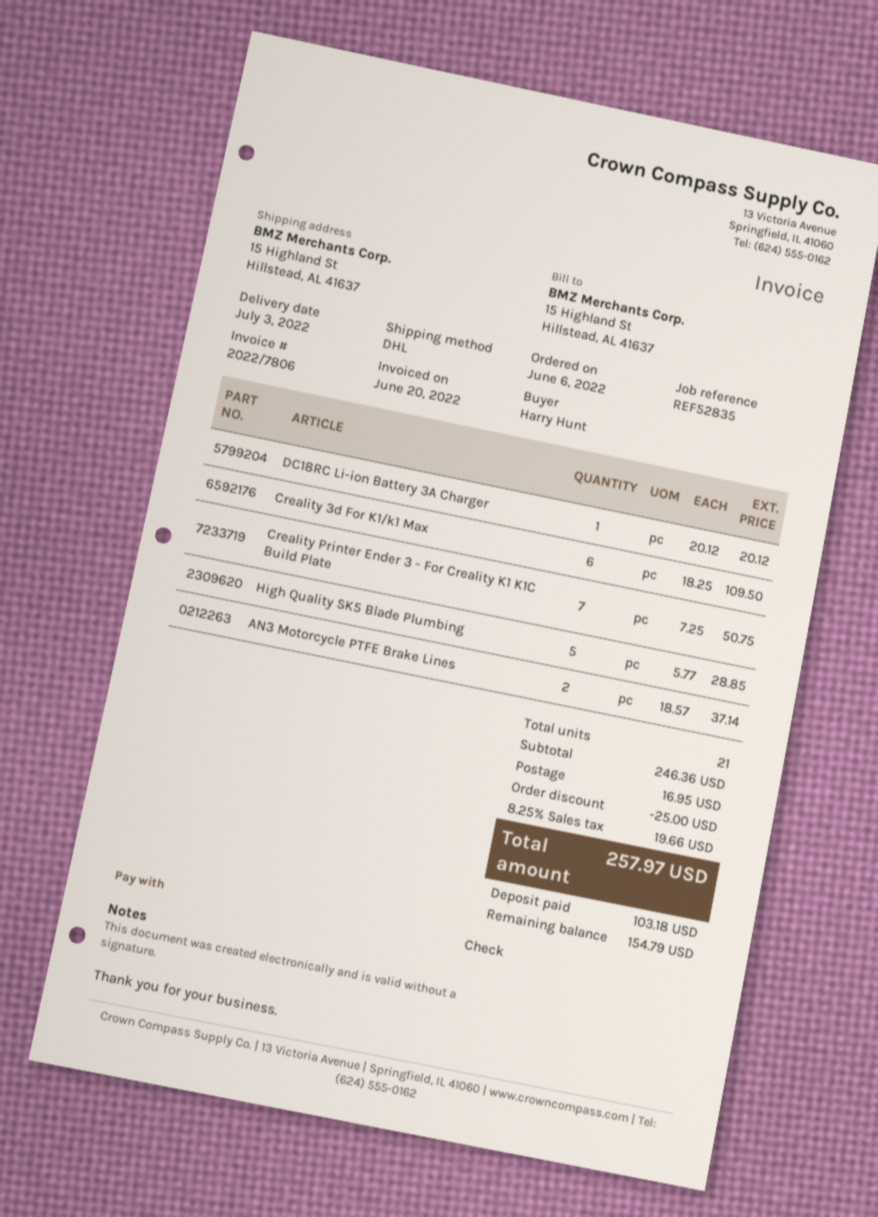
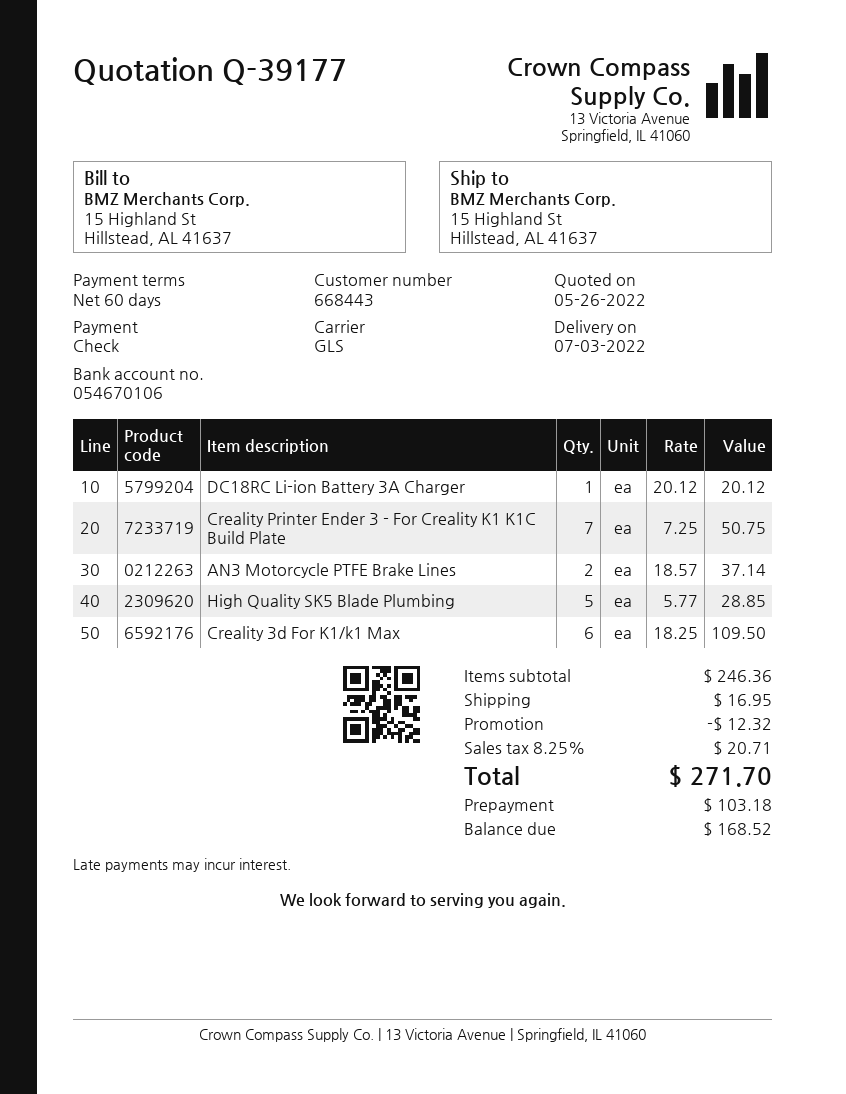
shipping method: DHL -> GLS
discount: 25.00 -> 12.32
tax: 8.25% = 19.66 -> 8.25% = 20.71
total: 257.97 -> 271.70
balance: 154.79 -> 168.52

